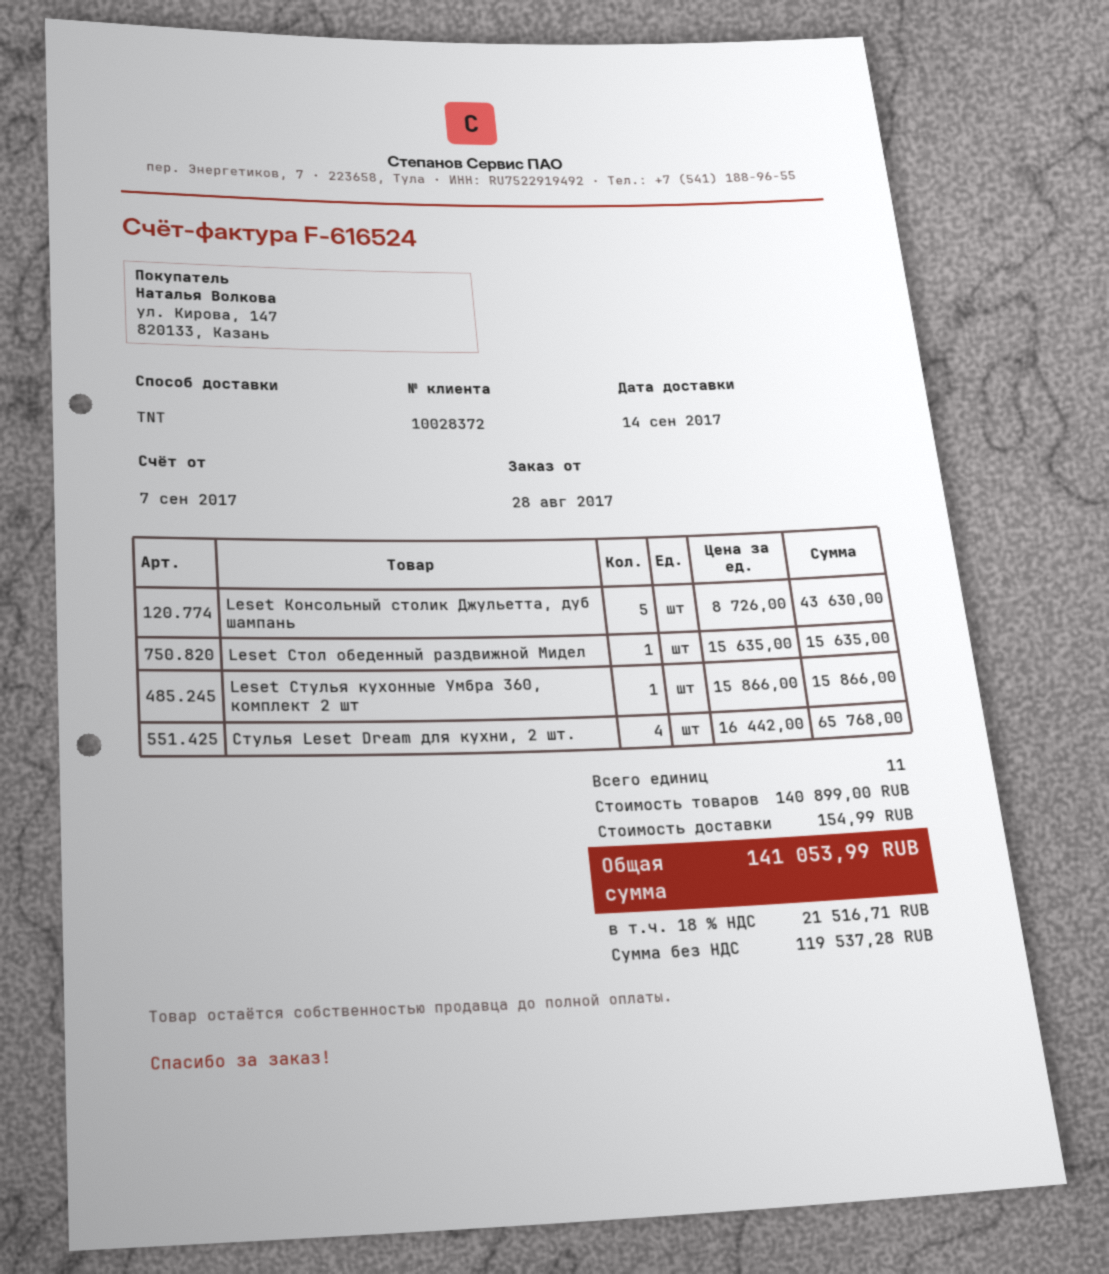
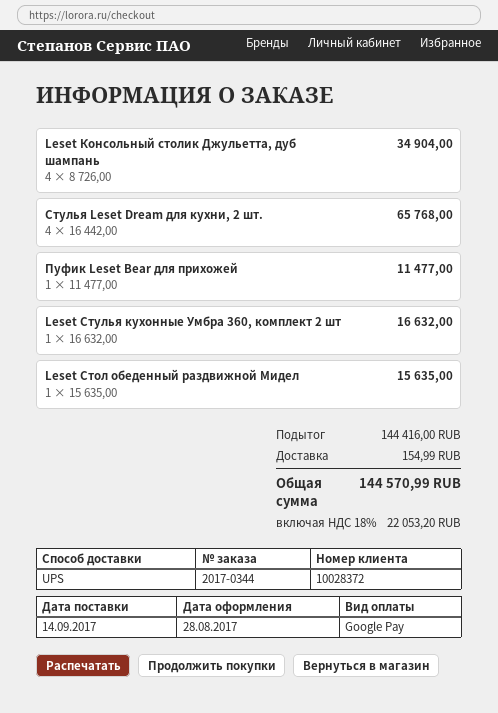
shipping method: TNT -> UPS
Leset Консольный столик Джульетта, дуб шампань: 5 x 8726.00 = 43630.00 -> 4 x 8726.00 = 34904.00
Leset Стулья кухонные Умбра 360, комплект 2 шт: 1 x 15866.00 = 15866.00 -> 1 x 16632.00 = 16632.00
Пуфик Leset Bear для прихожей: none -> 1 x 11477.00 = 11477.00
subtotal: 140899.00 -> 144416.00
tax: 18% = 21516.71 -> 18% = 22053.20
total: 141053.99 -> 144570.99

